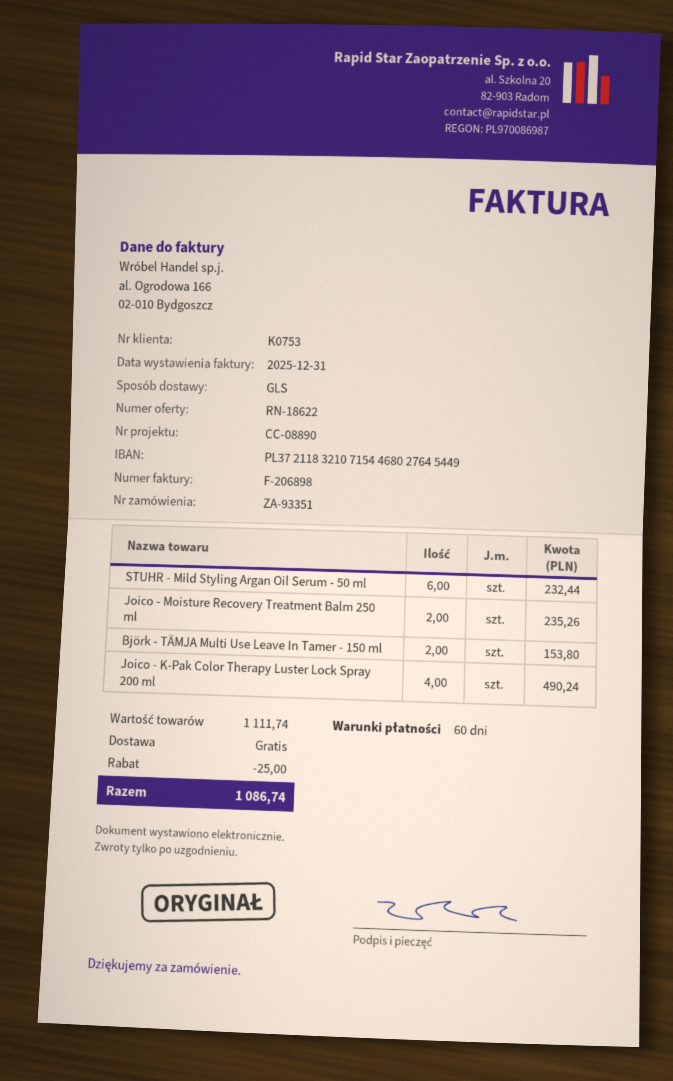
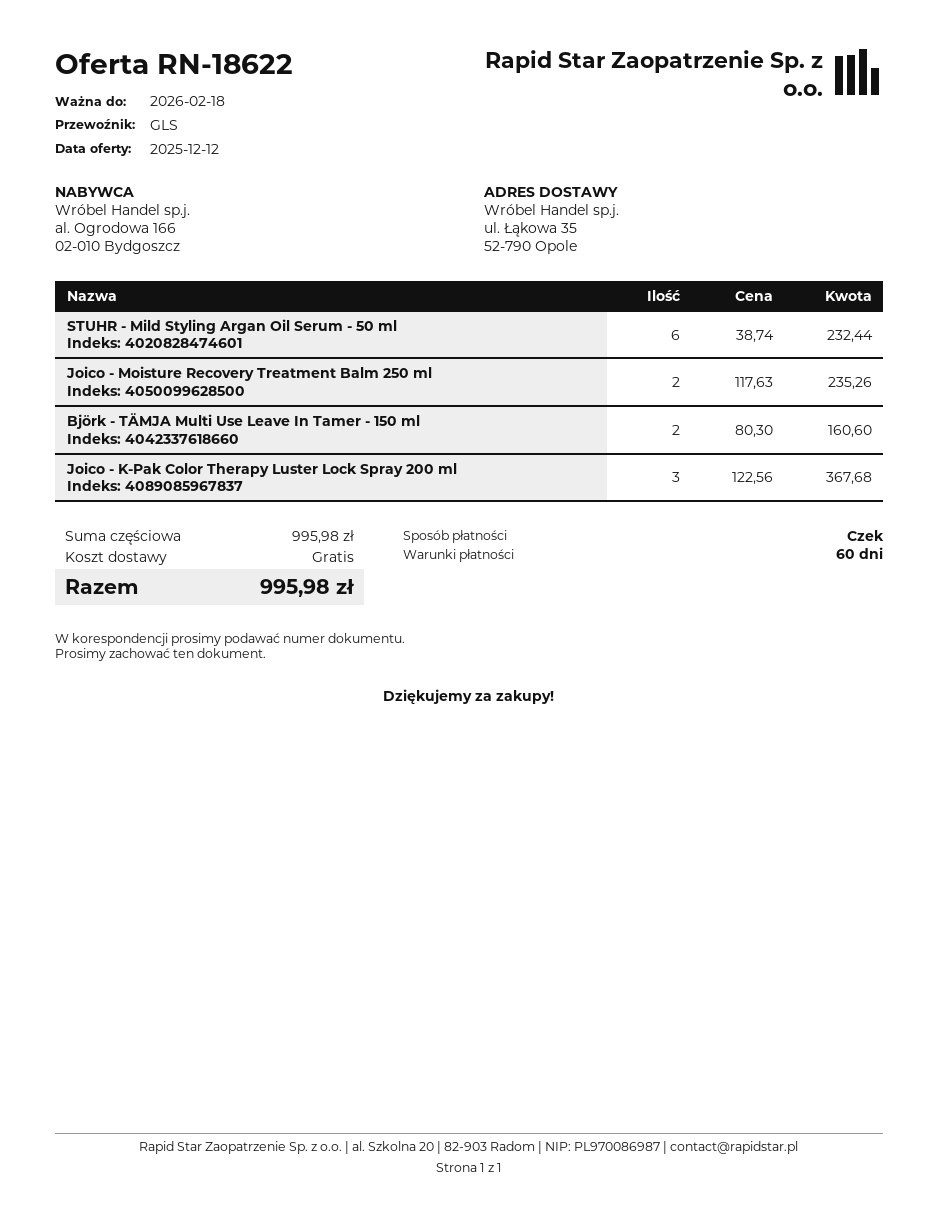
Björk - TÄMJA Multi Use Leave In Tamer - 150 ml: 2 for 153.80 -> 2 for 160.60
Joico - K-Pak Color Therapy Luster Lock Spray 200 ml: 4 for 490.24 -> 3 for 367.68
subtotal: 1111.74 -> 995.98
discount: 25.00 -> none
total: 1086.74 -> 995.98

